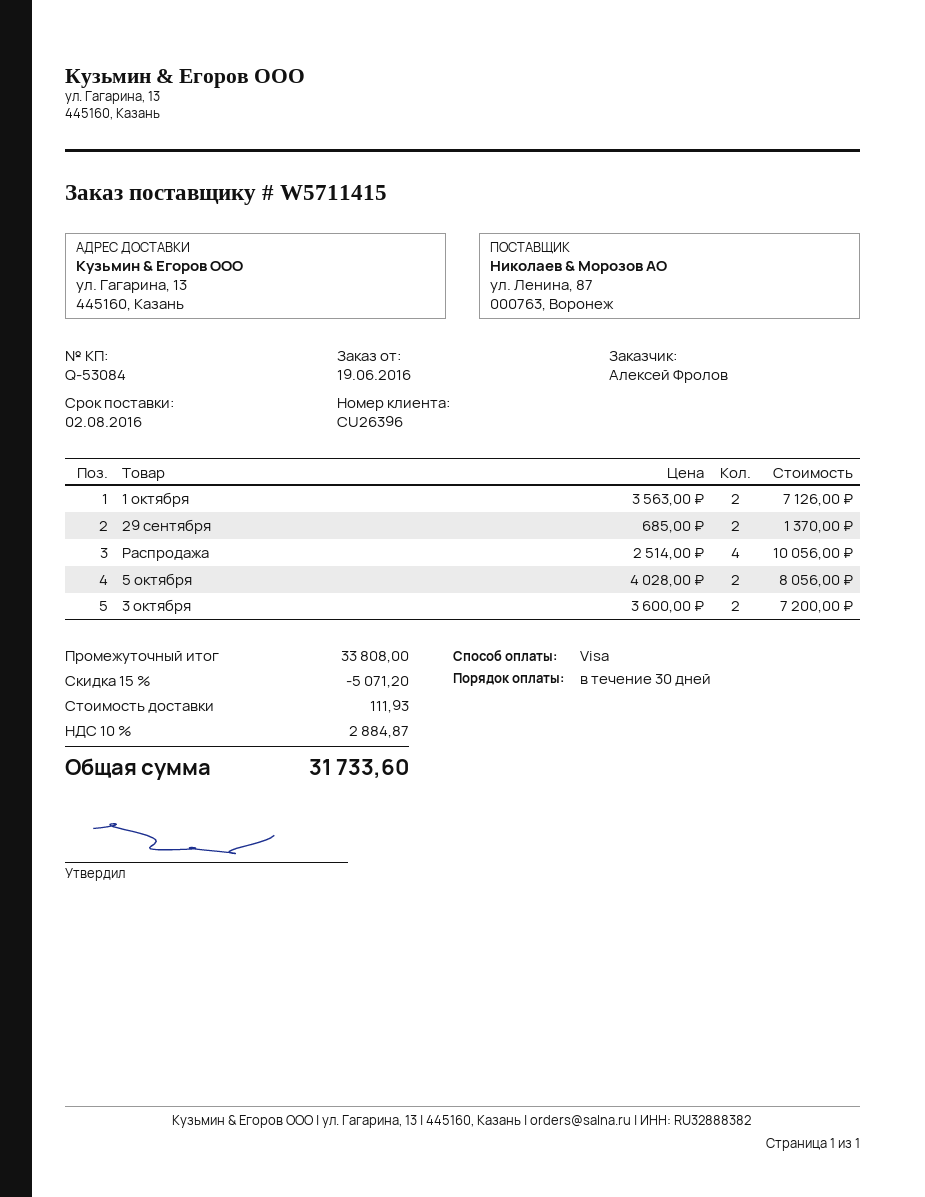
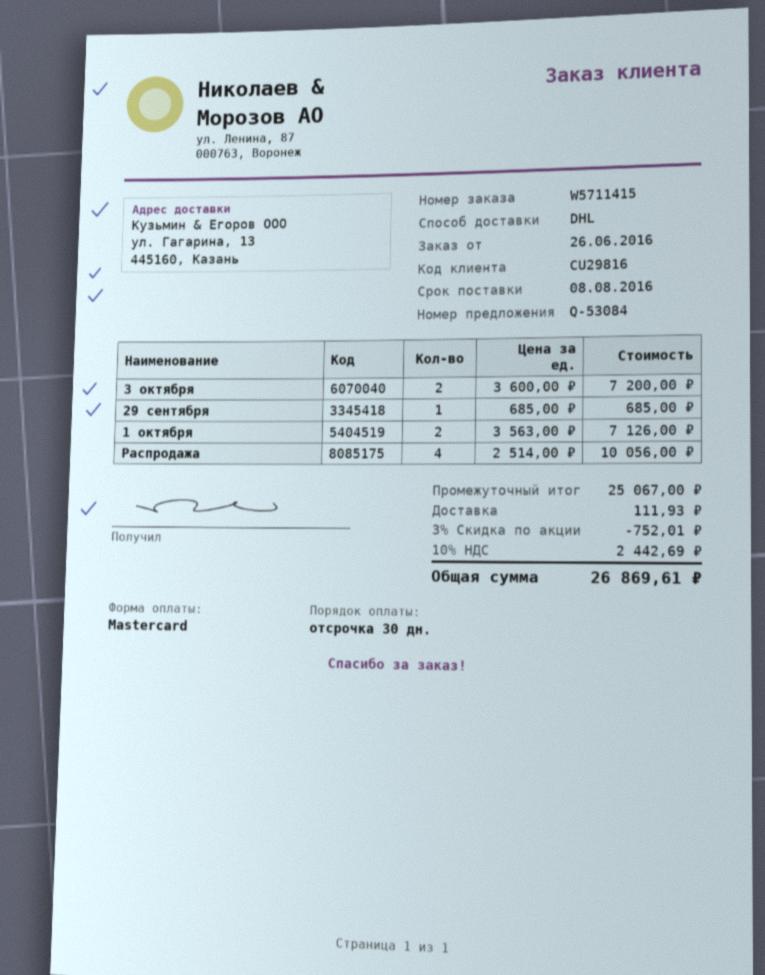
order date: 2016-06-19 -> 2016-06-26
delivery date: 2016-08-02 -> 2016-08-08
customer number: CU26396 -> CU29816
payment method: Visa -> Mastercard
29 сентября: 2 x 685.00 = 1370.00 -> 1 x 685.00 = 685.00
5 октября: 2 x 4028.00 = 8056.00 -> none
subtotal: 33808.00 -> 25067.00
discount: 15% = 5071.20 -> 3% = 752.01
tax: 10% = 2884.87 -> 10% = 2442.69
total: 31733.60 -> 26869.61

